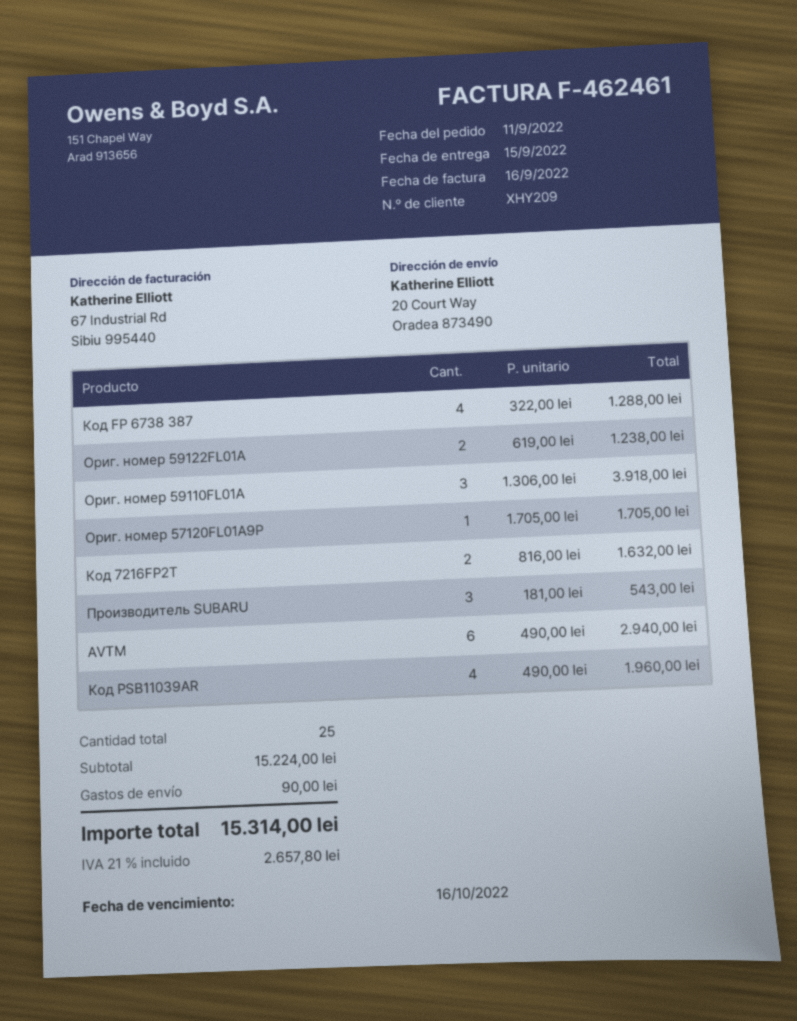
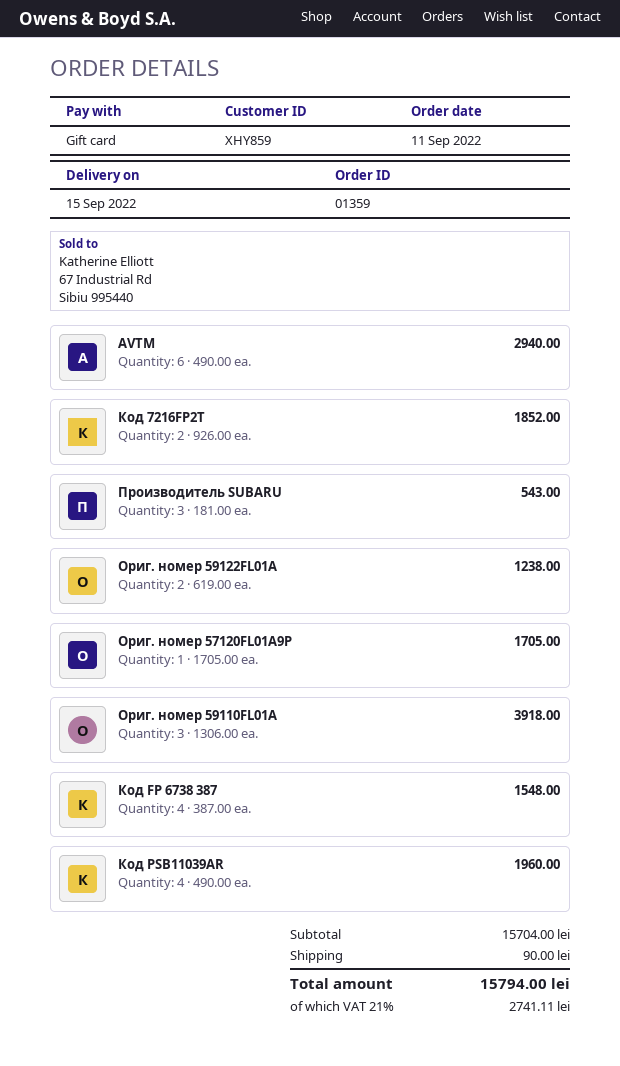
customer number: XHY209 -> XHY859
Код FP 6738 387: 4 x 322.00 = 1288.00 -> 4 x 387.00 = 1548.00
Код 7216FP2T: 2 x 816.00 = 1632.00 -> 2 x 926.00 = 1852.00
subtotal: 15224.00 -> 15704.00
tax: 21% = 2657.80 -> 21% = 2741.11
total: 15314.00 -> 15794.00

